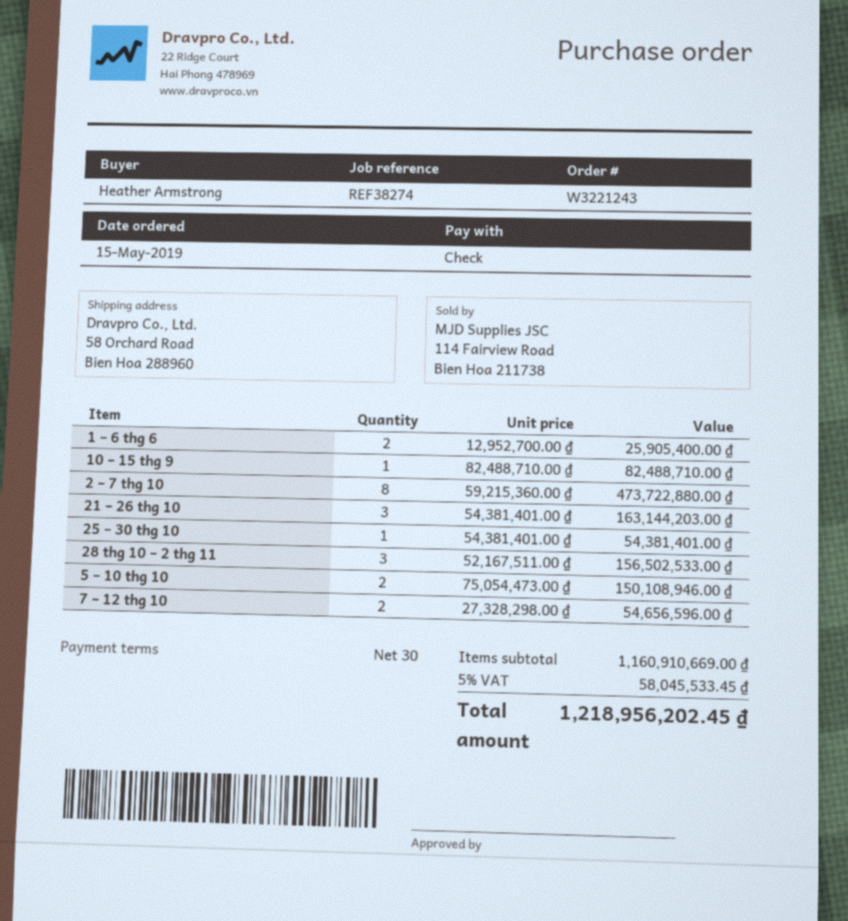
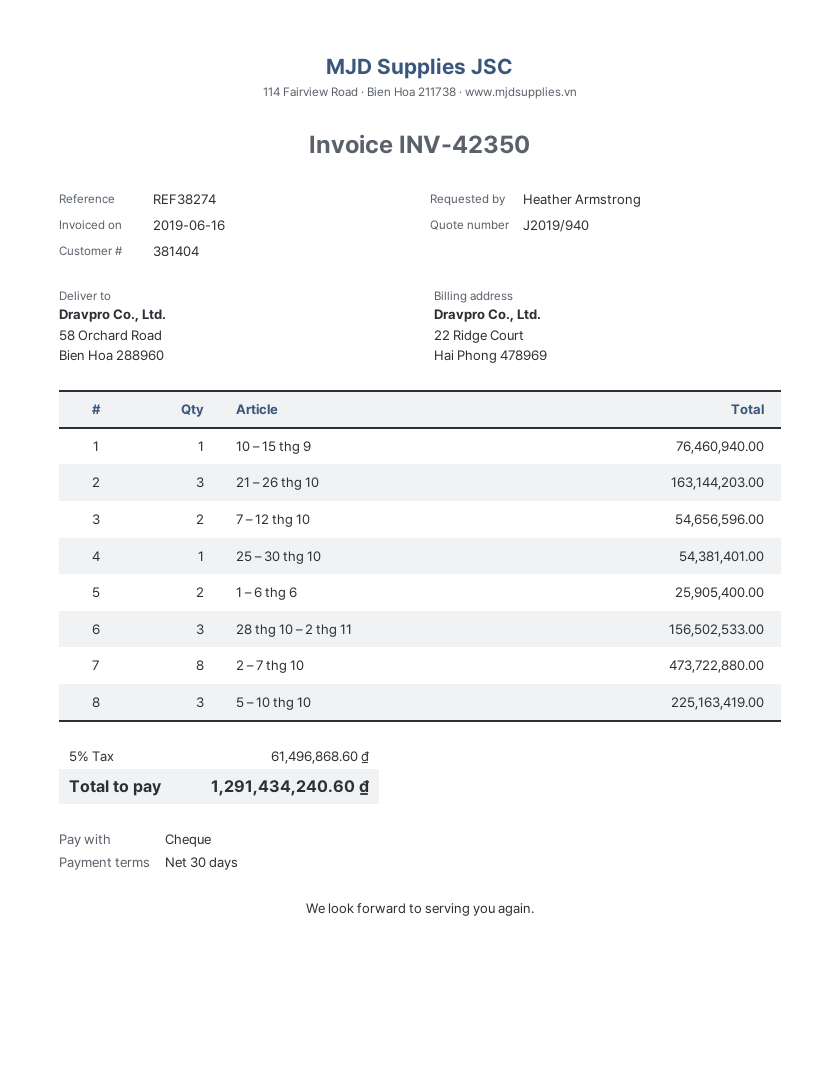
10 – 15 thg 9: 1 for 82488710.00 -> 1 for 76460940.00
5 – 10 thg 10: 2 for 150108946.00 -> 3 for 225163419.00
tax: 5% = 58045533.45 -> 5% = 61496868.60
total: 1218956202.45 -> 1291434240.60

